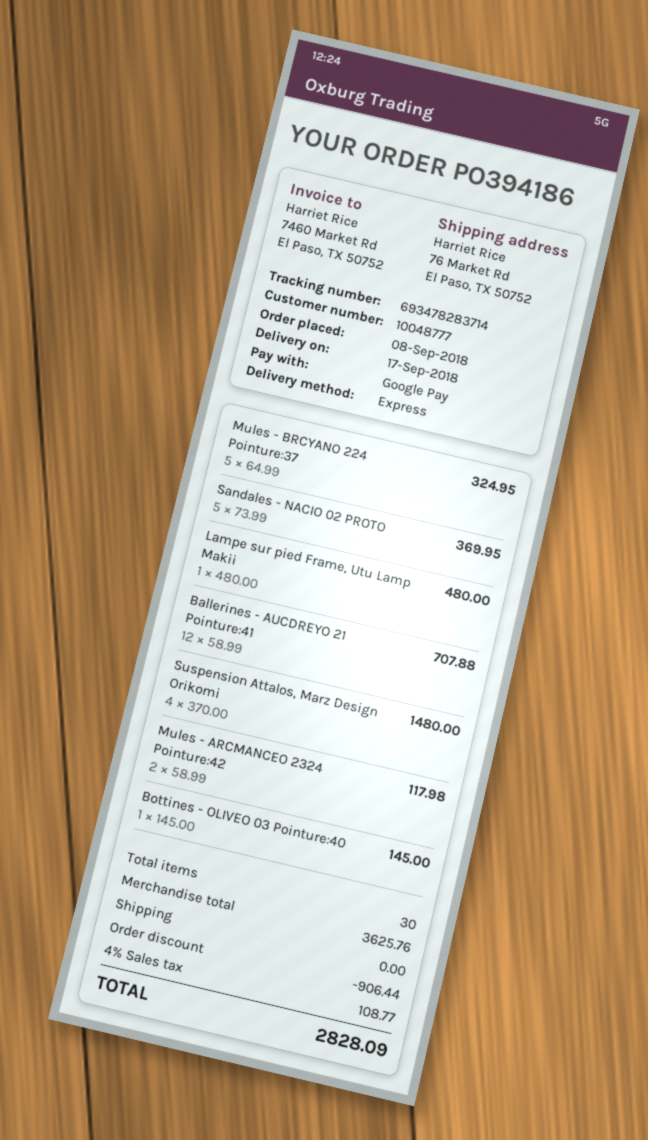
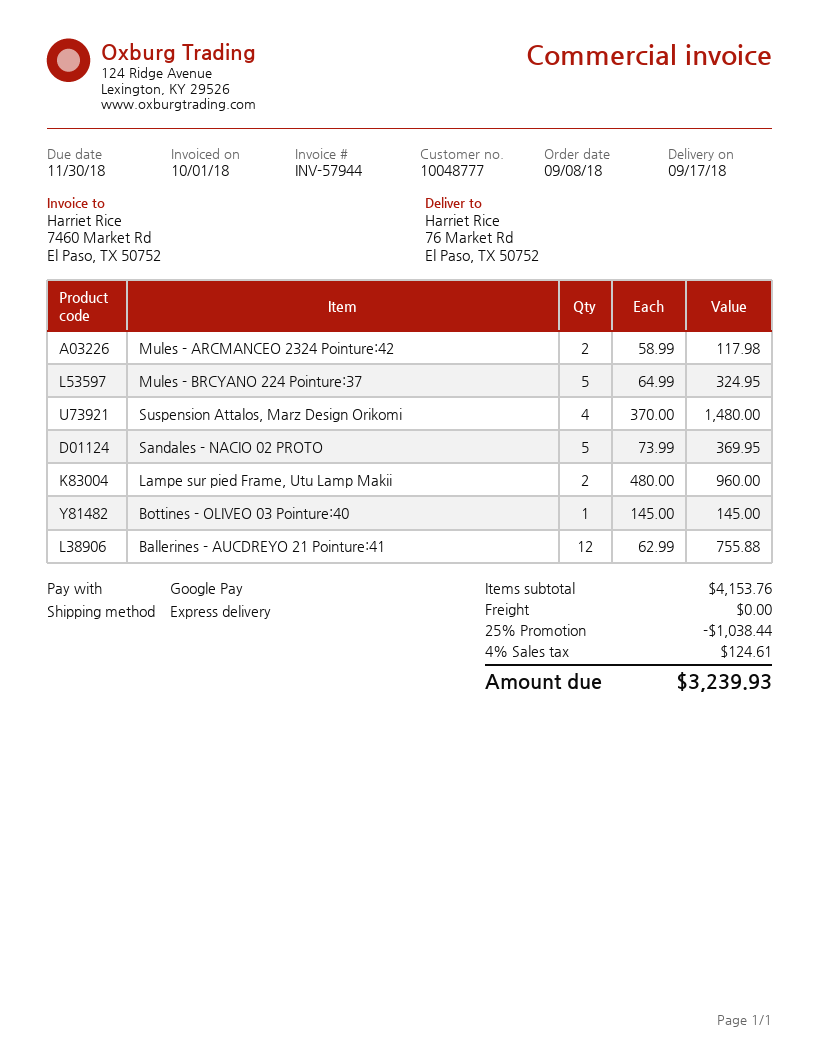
Lampe sur pied Frame, Utu Lamp Makii: 1 x 480.00 = 480.00 -> 2 x 480.00 = 960.00
Ballerines - AUCDREYO 21 Pointure:41: 12 x 58.99 = 707.88 -> 12 x 62.99 = 755.88
subtotal: 3625.76 -> 4153.76
discount: 906.44 -> 1038.44
tax: 4% = 108.77 -> 4% = 124.61
total: 2828.09 -> 3239.93

